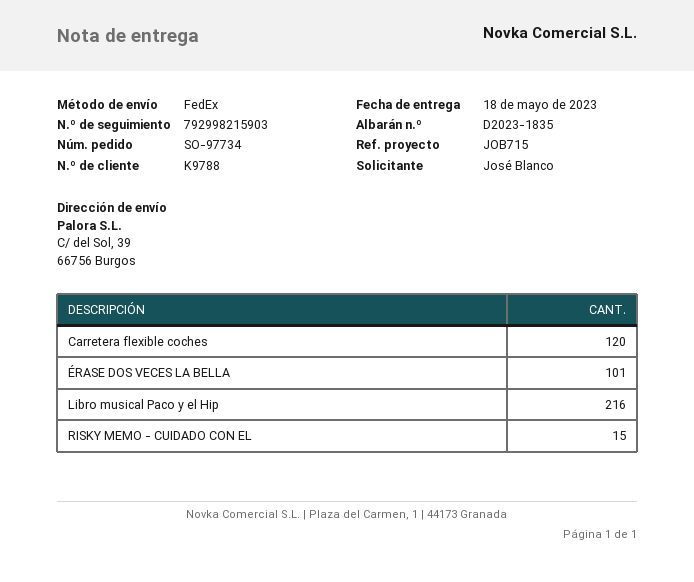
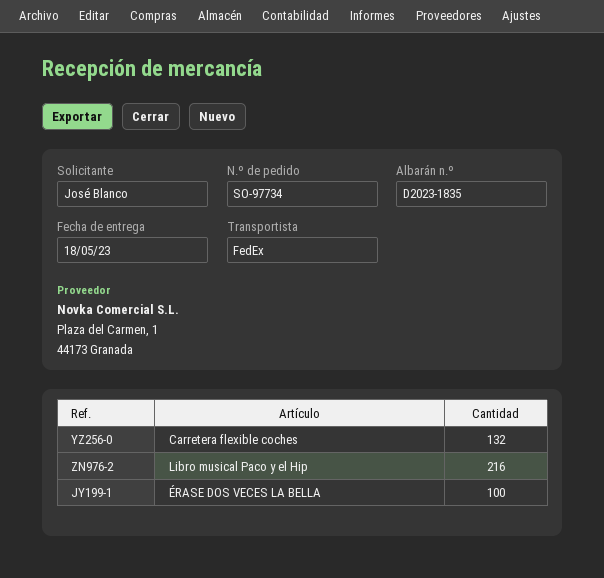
Carretera flexible coches: 120 -> 132
ÉRASE DOS VECES LA BELLA: 101 -> 100
RISKY MEMO - CUIDADO CON EL: 15 -> none

